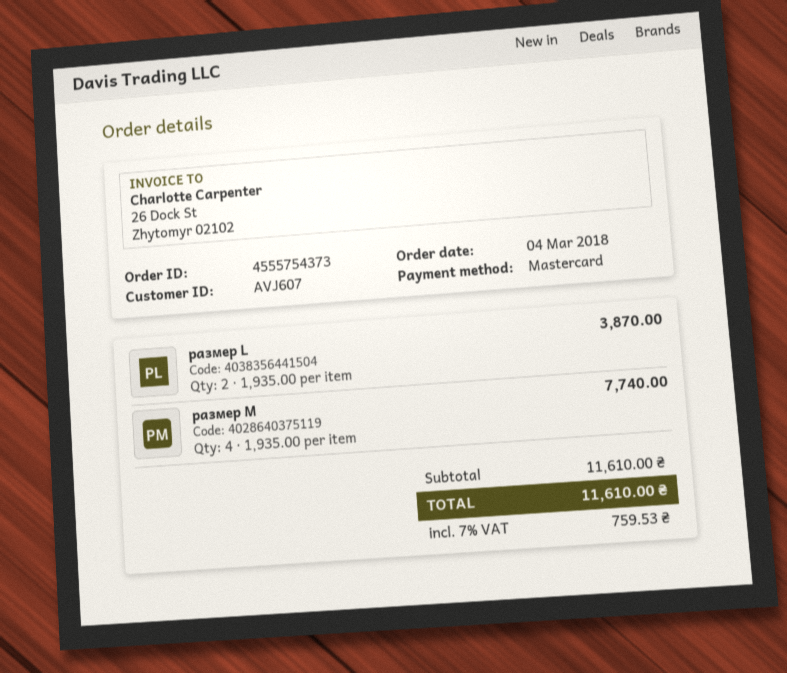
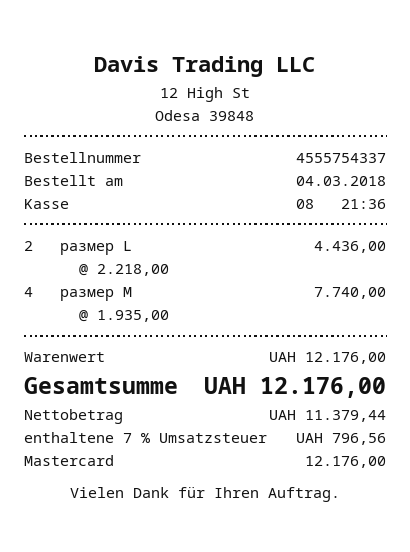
order number: 4555754373 -> 4555754337
размер L: 2 x 1935.00 = 3870.00 -> 2 x 2218.00 = 4436.00
subtotal: 11610.00 -> 12176.00
tax: 7% = 759.53 -> 7% = 796.56
total: 11610.00 -> 12176.00

